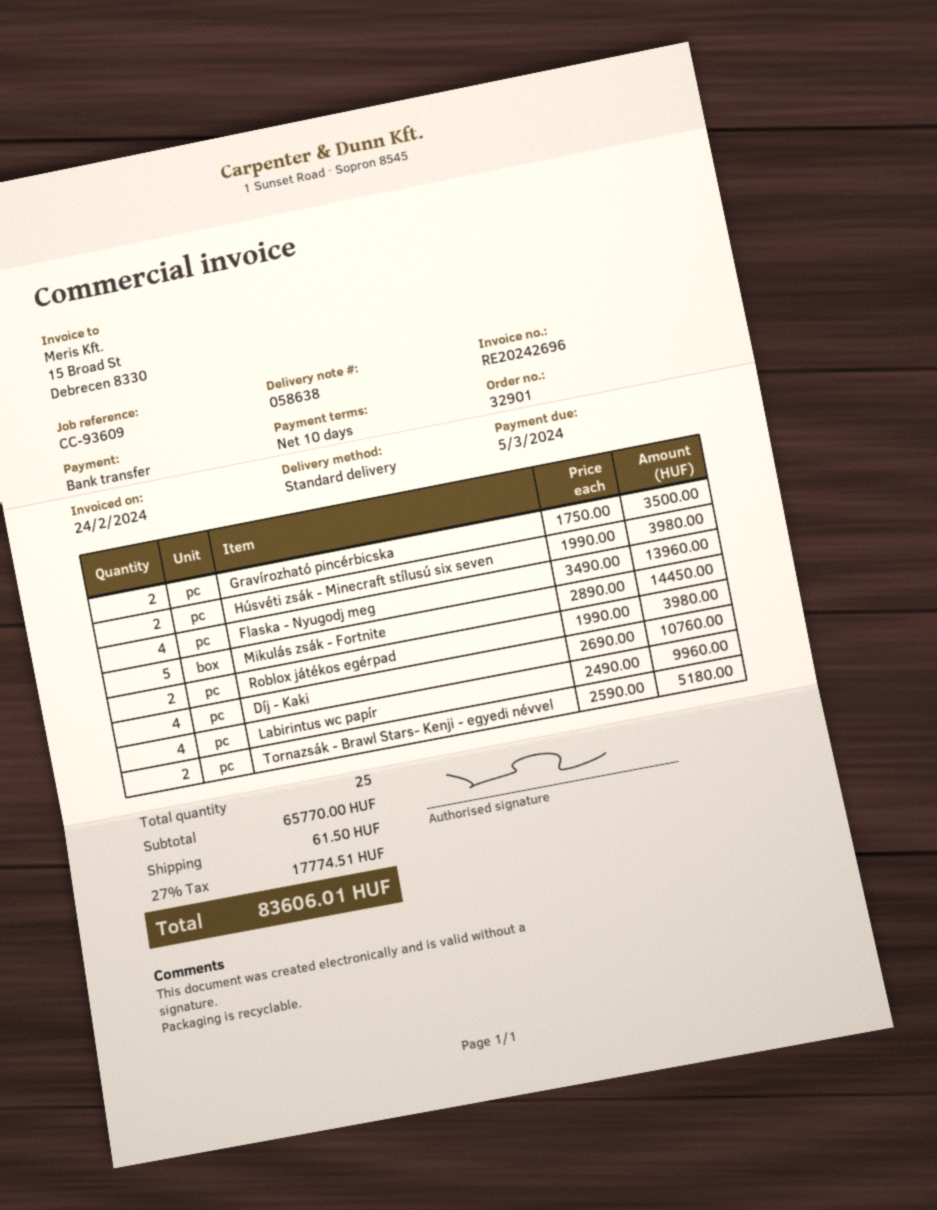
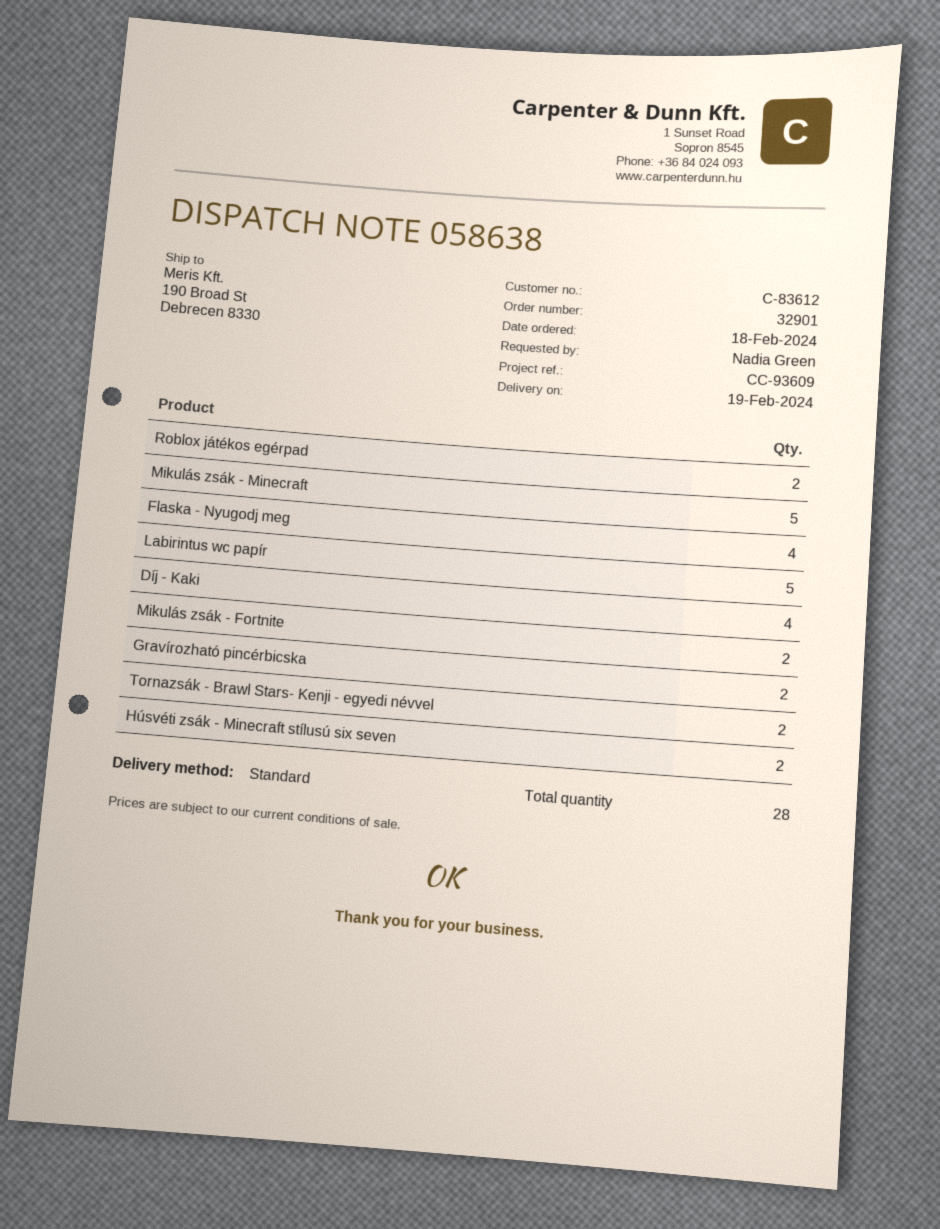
Mikulás zsák - Fortnite: 5 -> 2
Labirintus wc papír: 4 -> 5
Mikulás zsák - Minecraft: none -> 5
total quantity: 25 -> 28

